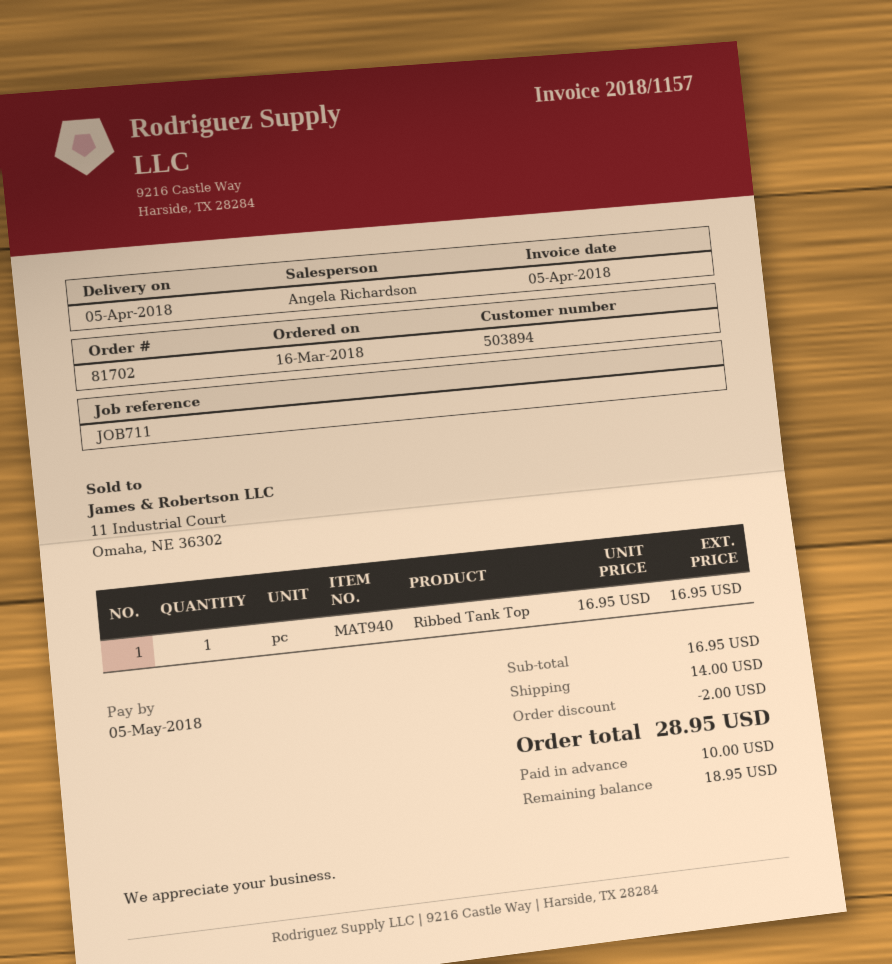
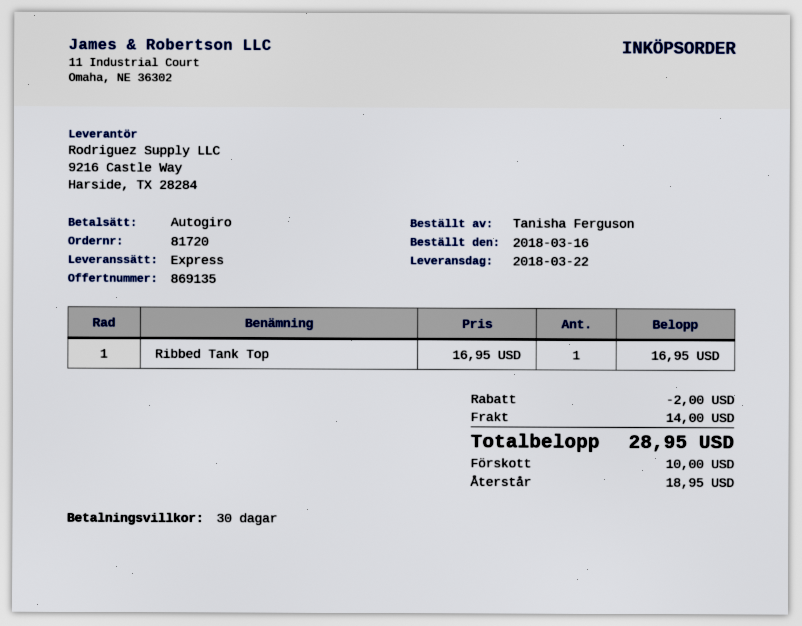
order number: 81702 -> 81720
delivery date: 2018-04-05 -> 2018-03-22

